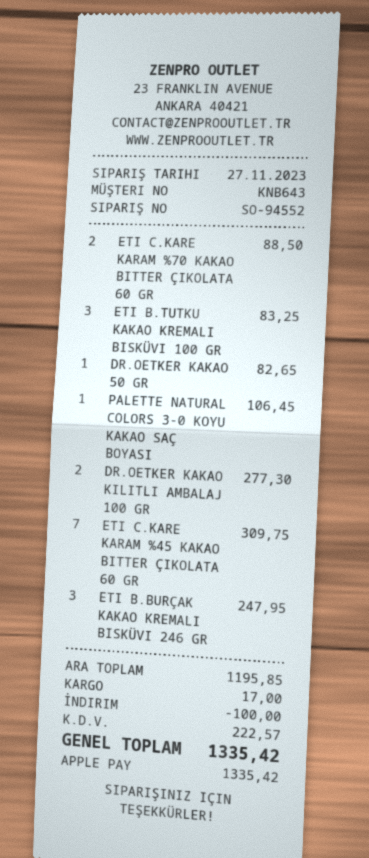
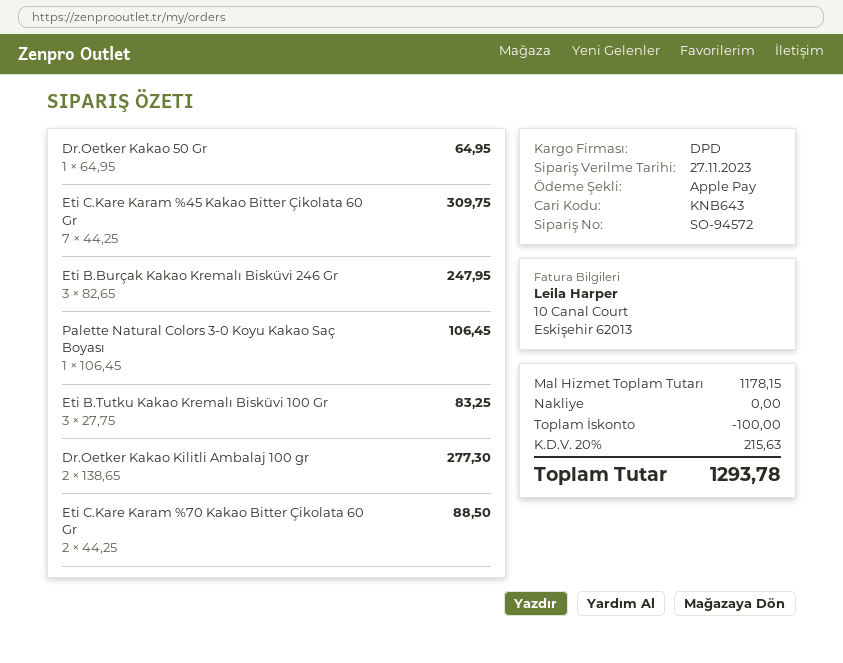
order number: SO-94552 -> SO-94572
DR.OETKER KAKAO 50 GR: 1 for 82.65 -> 1 for 64.95
subtotal: 1195.85 -> 1178.15
shipping: 17.00 -> 0.00
tax: 222.57 -> 215.63
total: 1335.42 -> 1293.78

